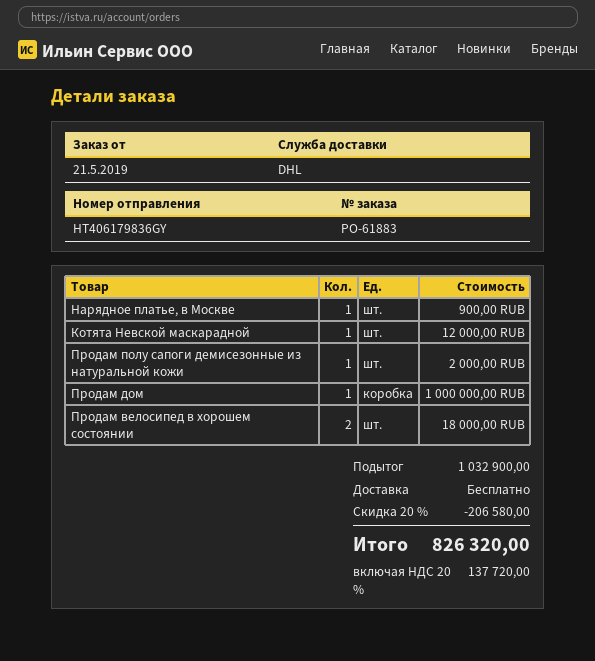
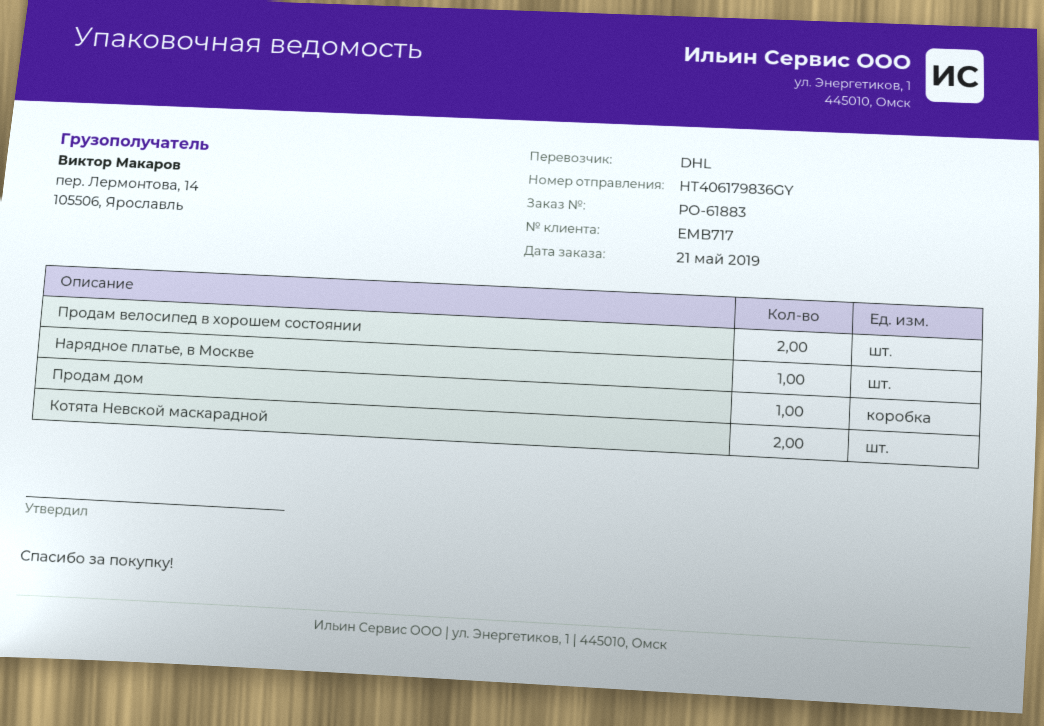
Котята Невской маскарадной: 1 -> 2
Продам полу сапоги демисезонные из натуральной кожи: 1 -> none

